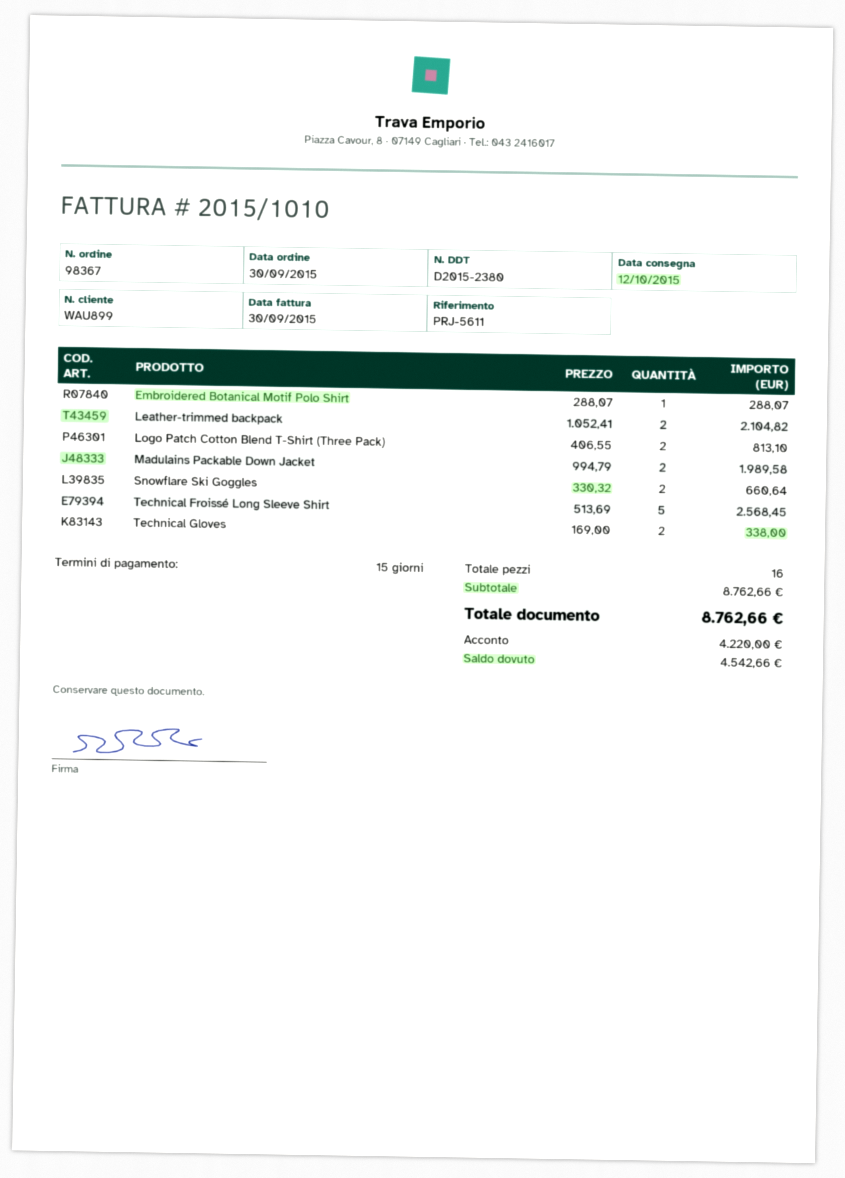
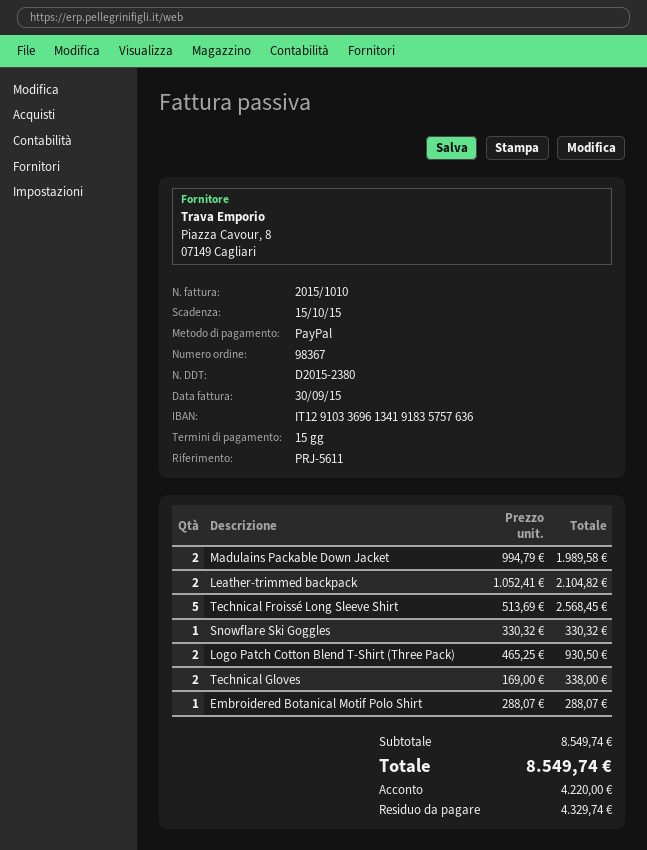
Logo Patch Cotton Blend T-Shirt (Three Pack): 2 x 406.55 = 813.10 -> 2 x 465.25 = 930.50
Snowflare Ski Goggles: 2 x 330.32 = 660.64 -> 1 x 330.32 = 330.32
subtotal: 8762.66 -> 8549.74
total: 8762.66 -> 8549.74
balance: 4542.66 -> 4329.74

